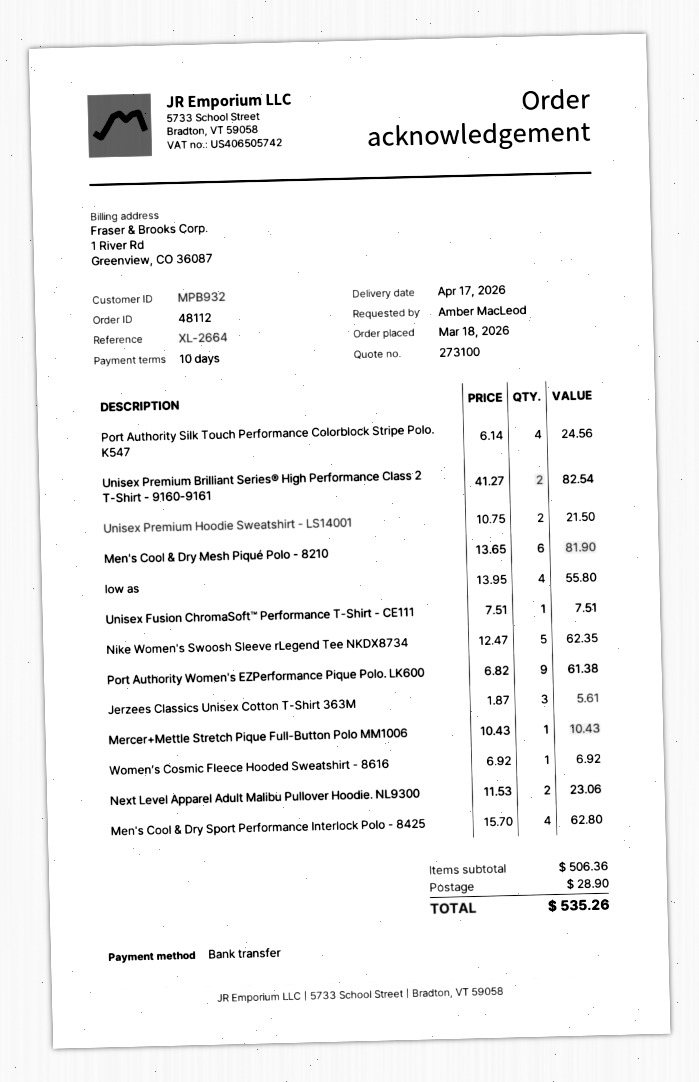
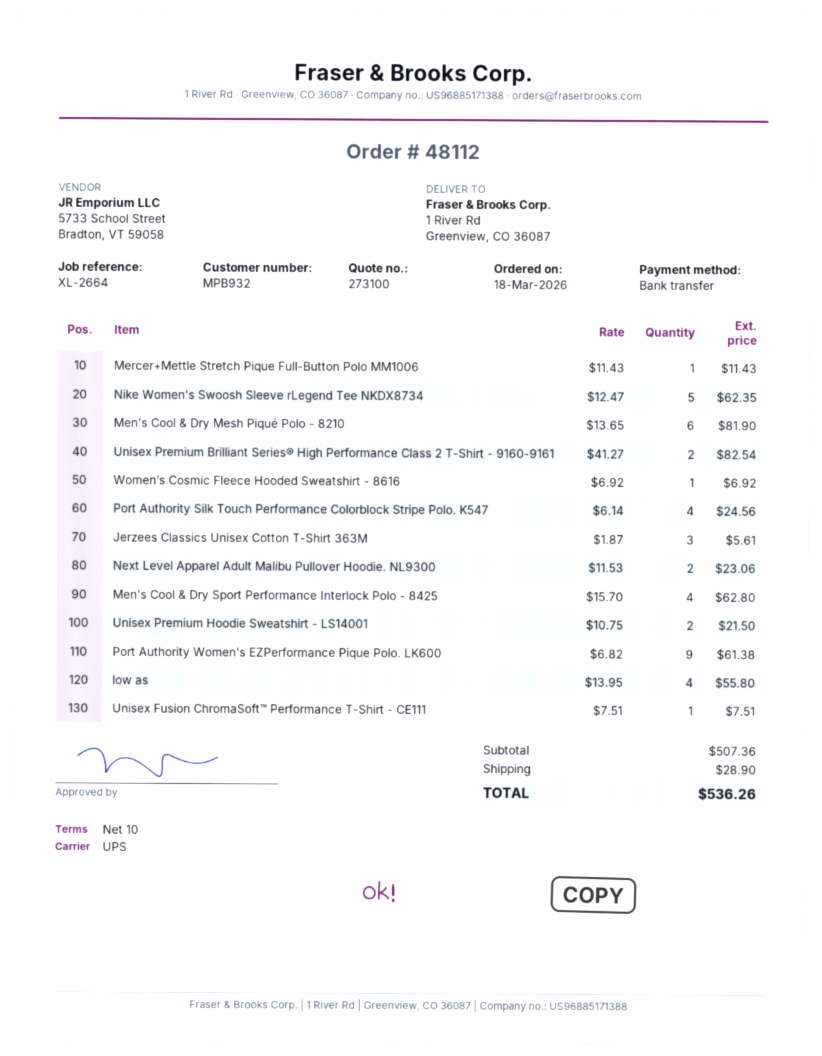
Mercer+Mettle Stretch Pique Full-Button Polo MM1006: 1 x 10.43 = 10.43 -> 1 x 11.43 = 11.43
subtotal: 506.36 -> 507.36
total: 535.26 -> 536.26

